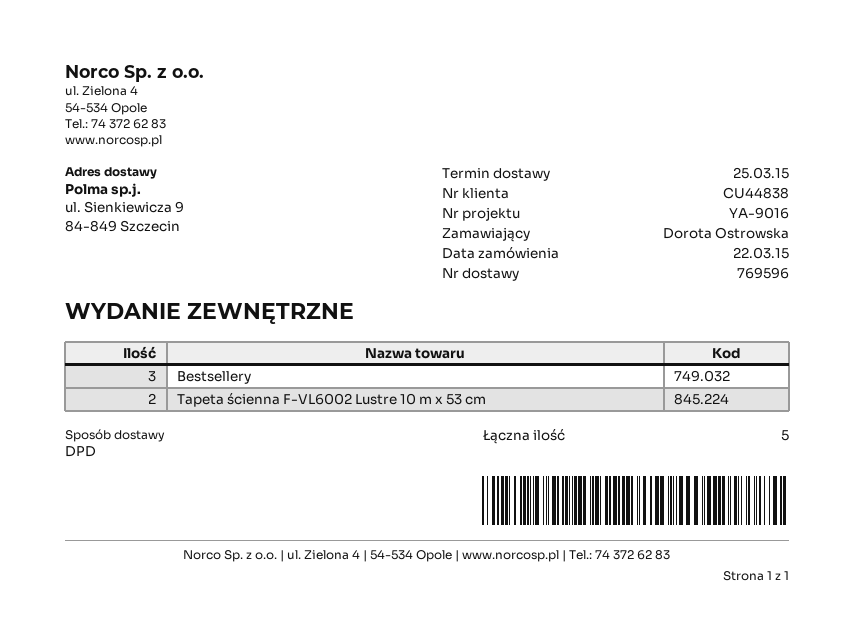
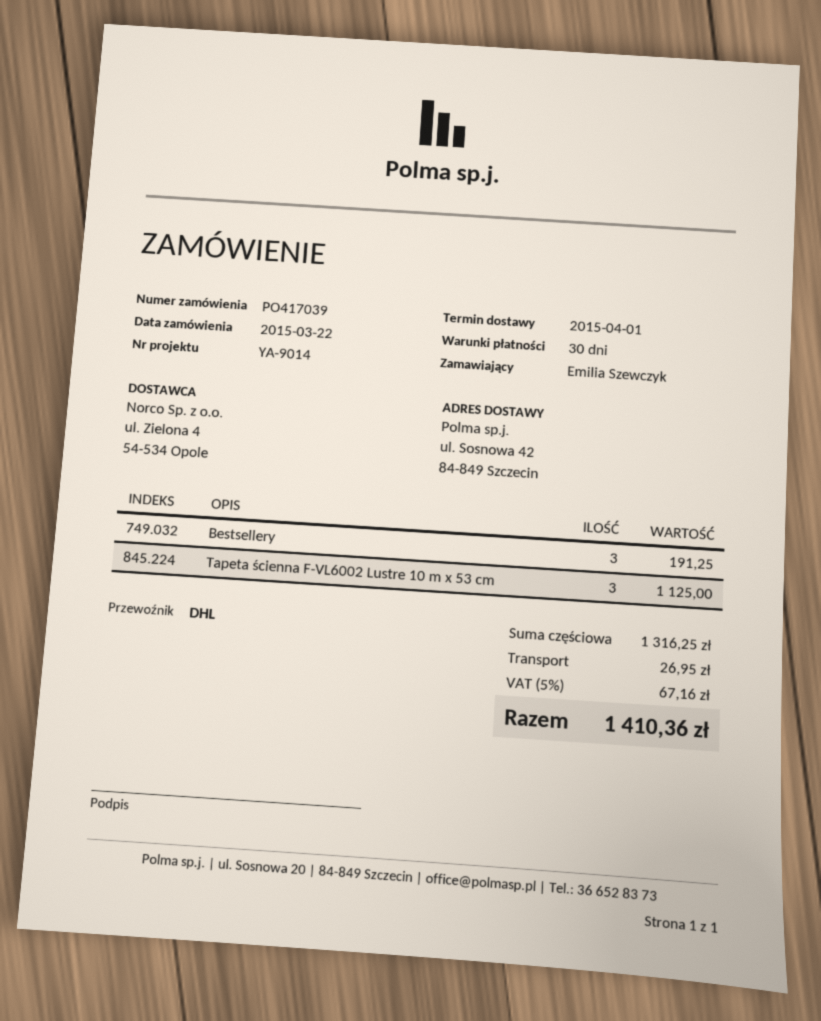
delivery date: 2015-03-25 -> 2015-04-01
reference: YA-9016 -> YA-9014
ordered by: Dorota Ostrowska -> Emilia Szewczyk
shipping method: DPD -> DHL
ship to: ul. Sienkiewicza 9, 84-849 Szczecin -> ul. Sosnowa 42, 84-849 Szczecin
Tapeta ścienna F-VL6002 Lustre 10 m x 53 cm: 2 -> 3

